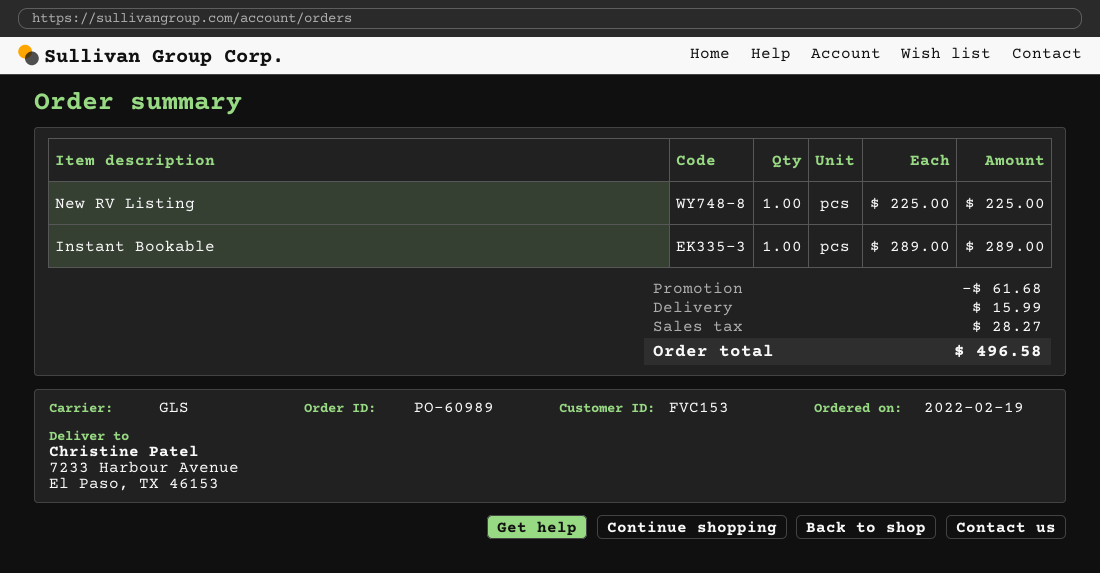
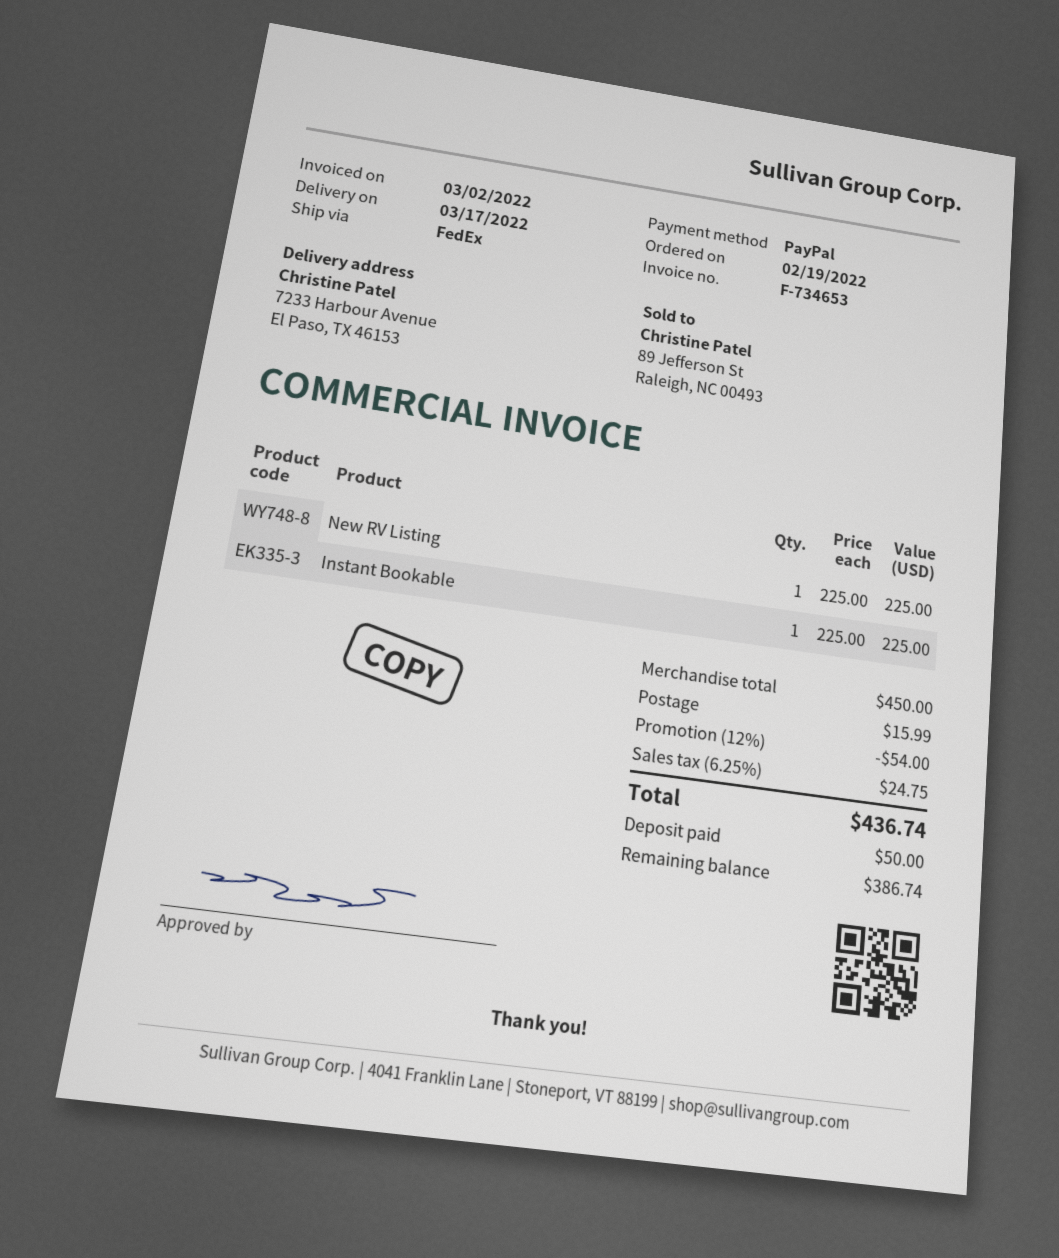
shipping method: GLS -> FedEx
Instant Bookable: 1 x 289.00 = 289.00 -> 1 x 225.00 = 225.00
discount: 61.68 -> 54.00
tax: 28.27 -> 24.75
total: 496.58 -> 436.74

